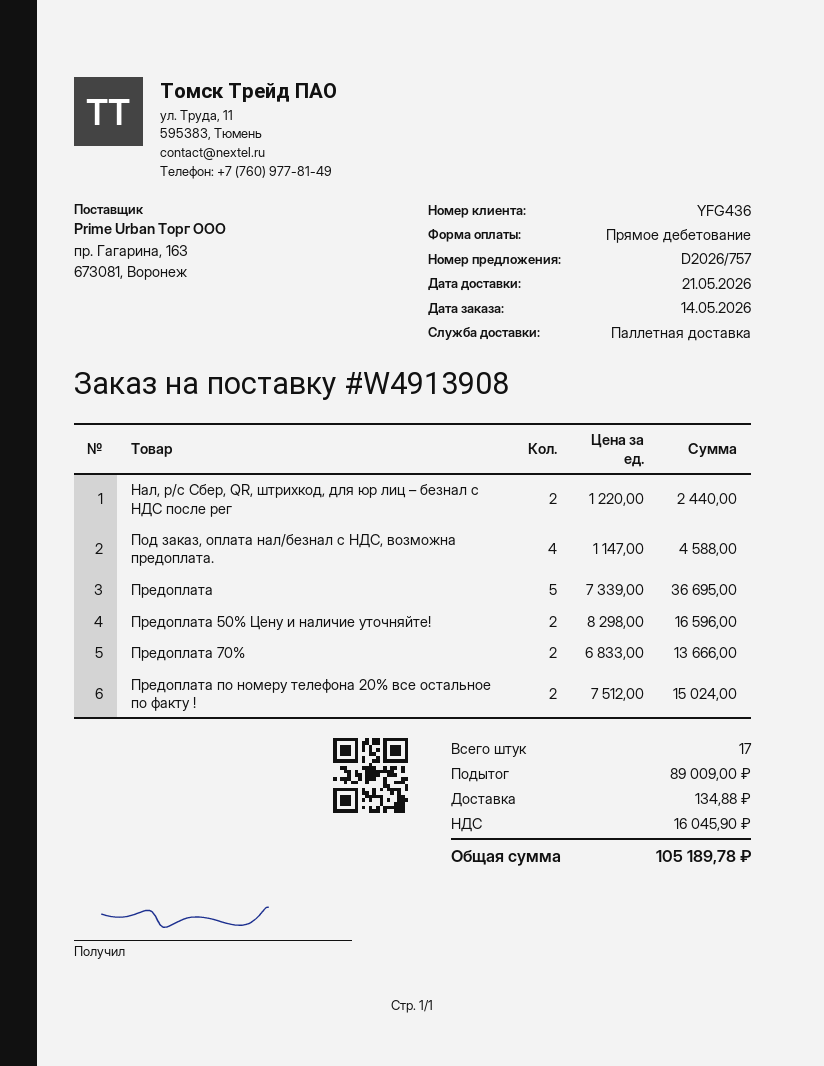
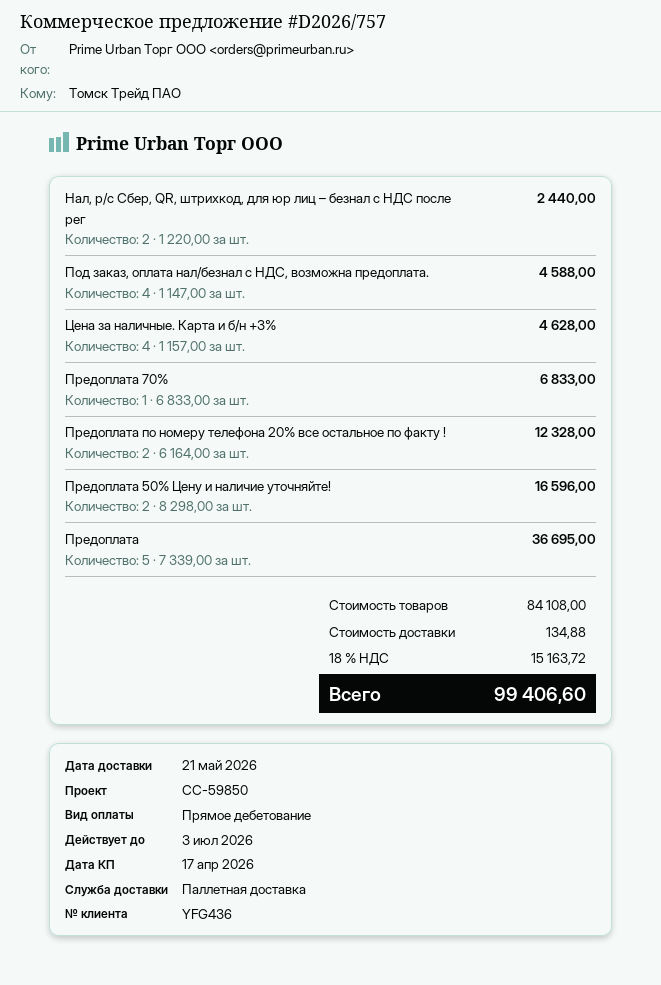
Предоплата 70%: 2 x 6833.00 = 13666.00 -> 1 x 6833.00 = 6833.00
Предоплата по номеру телефона 20% все остальное по факту !: 2 x 7512.00 = 15024.00 -> 2 x 6164.00 = 12328.00
Цена за наличные. Карта и б/н +3%: none -> 4 x 1157.00 = 4628.00
subtotal: 89009.00 -> 84108.00
tax: 16045.90 -> 15163.72
total: 105189.78 -> 99406.60

